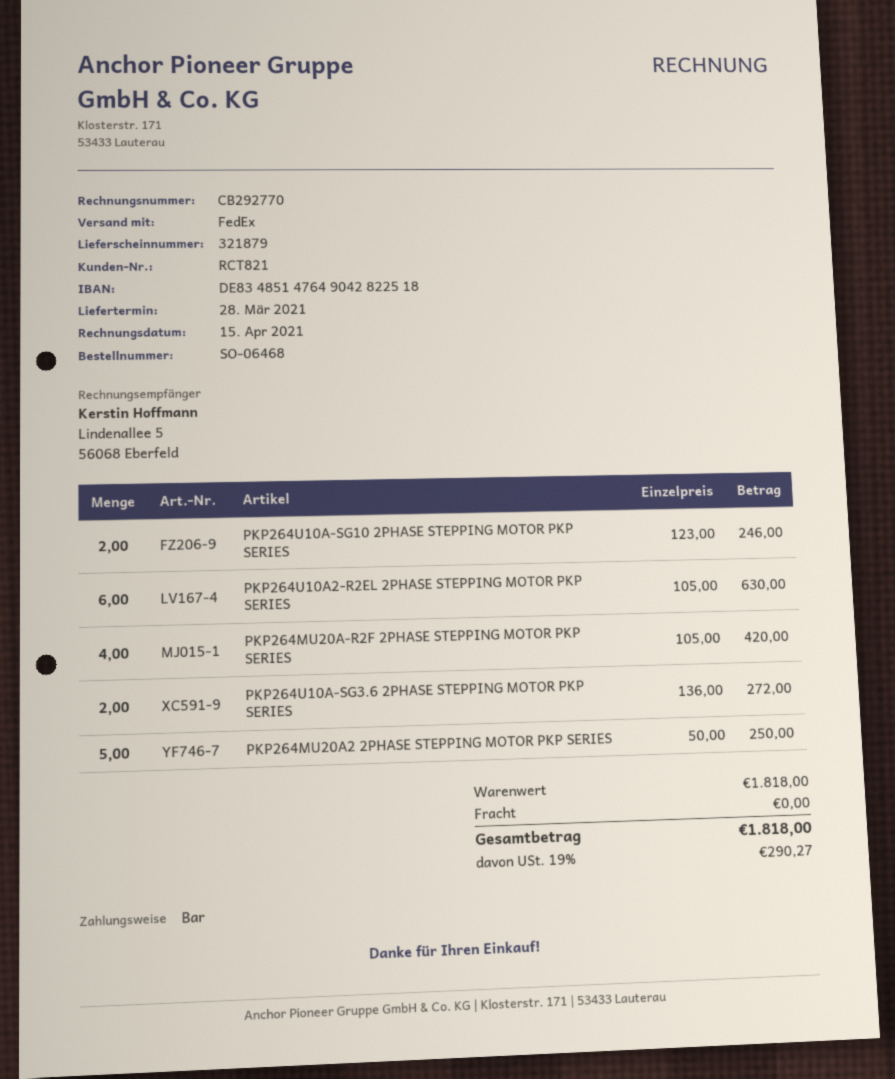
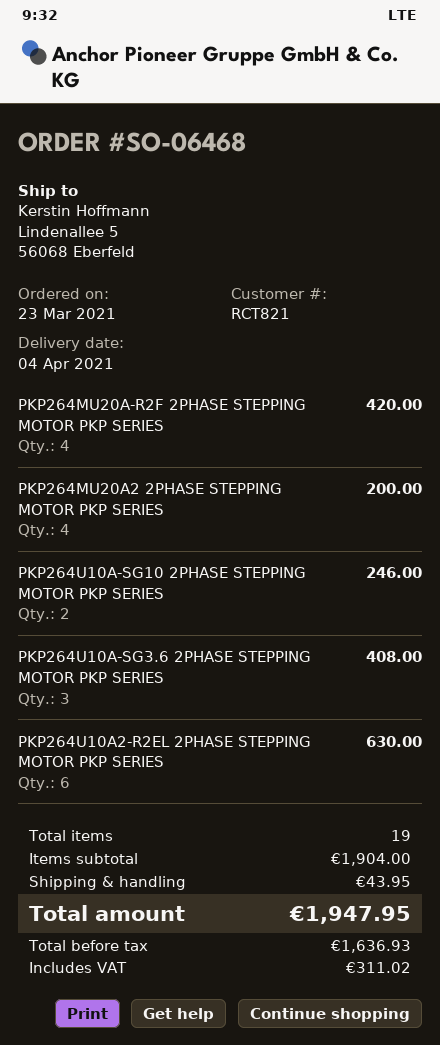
delivery date: 2021-03-28 -> 2021-04-04
PKP264U10A-SG3.6 2PHASE STEPPING MOTOR PKP SERIES: 2 for 272.00 -> 3 for 408.00
PKP264MU20A2 2PHASE STEPPING MOTOR PKP SERIES: 5 for 250.00 -> 4 for 200.00
subtotal: 1818.00 -> 1904.00
shipping: 0.00 -> 43.95
tax: 290.27 -> 311.02
total: 1818.00 -> 1947.95

